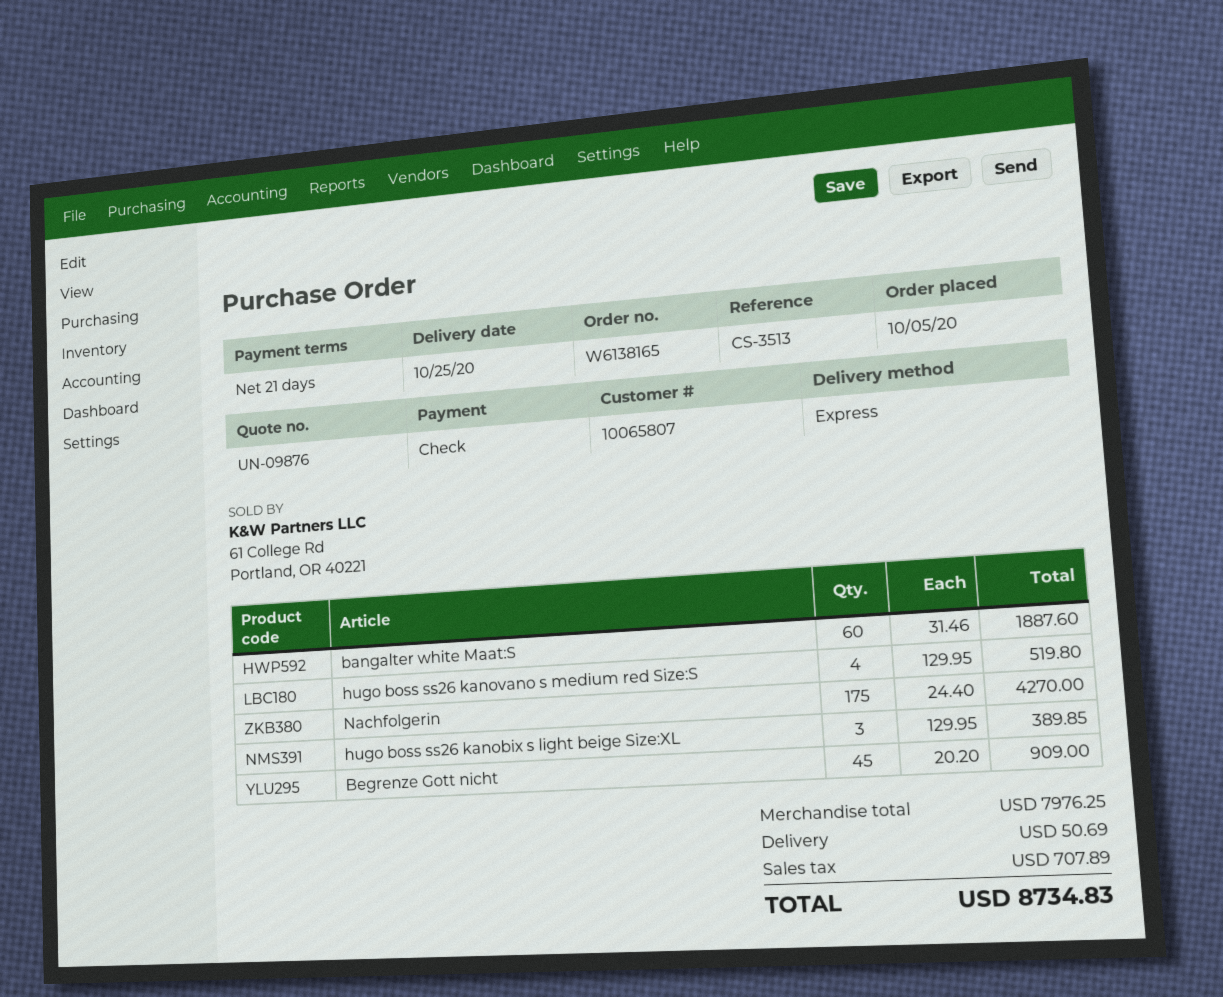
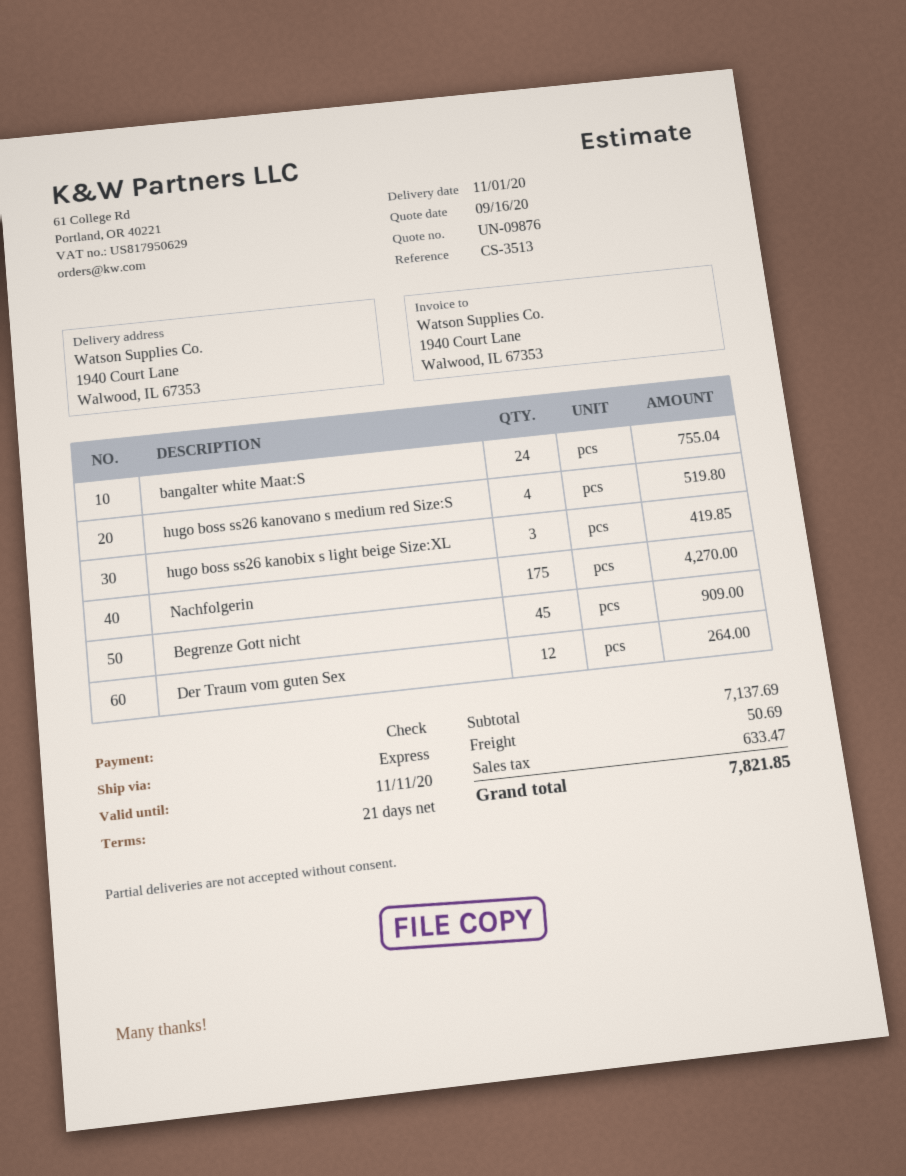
delivery date: 2020-10-25 -> 2020-11-01
bangalter white Maat:S: 60 for 1887.60 -> 24 for 755.04
hugo boss ss26 kanobix s light beige Size:XL: 3 for 389.85 -> 3 for 419.85
Der Traum vom guten Sex: none -> 12 for 264.00
subtotal: 7976.25 -> 7137.69
tax: 707.89 -> 633.47
total: 8734.83 -> 7821.85

